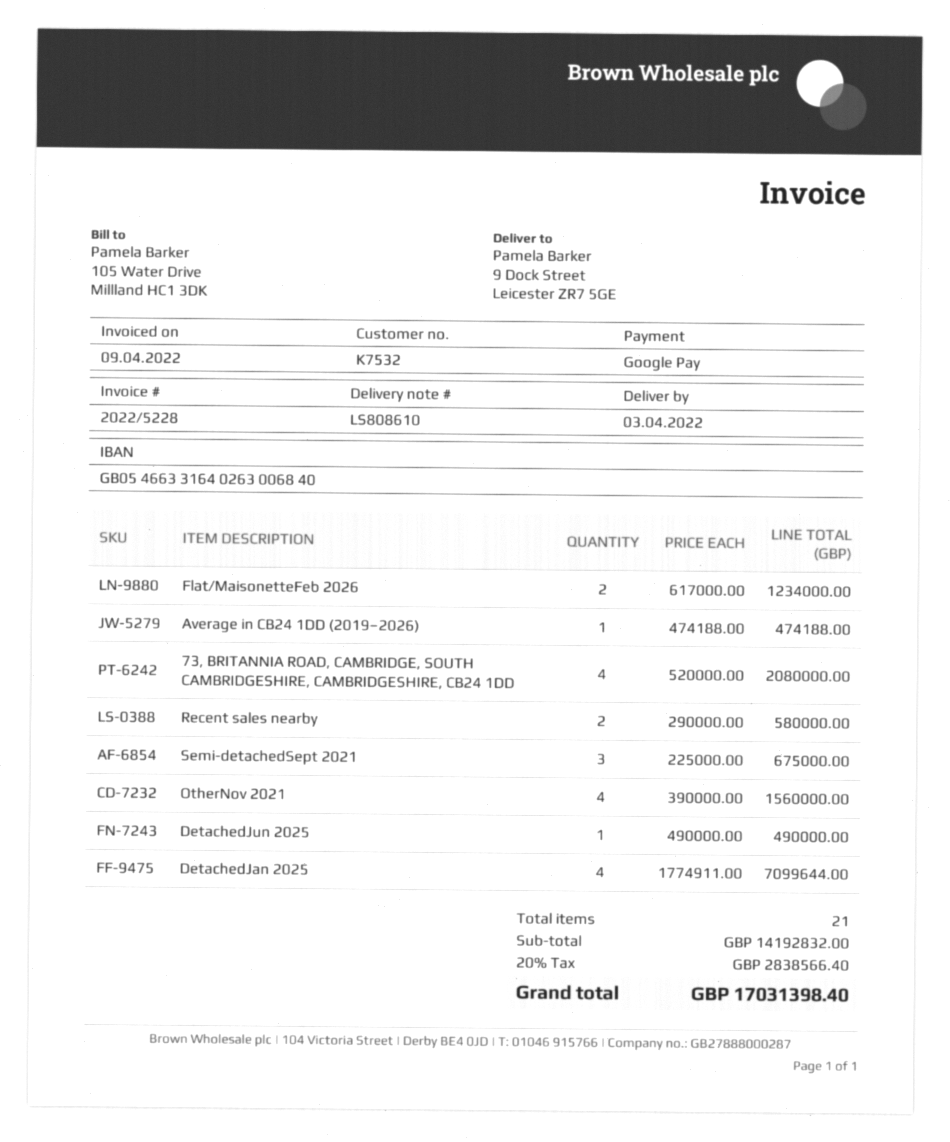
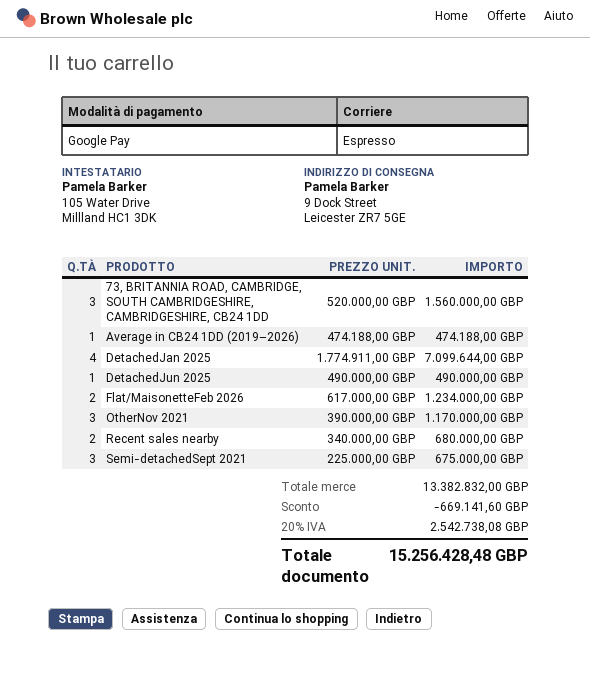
73, BRITANNIA ROAD, CAMBRIDGE, SOUTH CAMBRIDGESHIRE, CAMBRIDGESHIRE, CB24 1DD: 4 x 520000.00 = 2080000.00 -> 3 x 520000.00 = 1560000.00
Recent sales nearby: 2 x 290000.00 = 580000.00 -> 2 x 340000.00 = 680000.00
OtherNov 2021: 4 x 390000.00 = 1560000.00 -> 3 x 390000.00 = 1170000.00
subtotal: 14192832.00 -> 13382832.00
discount: none -> 669141.60
tax: 20% = 2838566.40 -> 20% = 2542738.08
total: 17031398.40 -> 15256428.48

